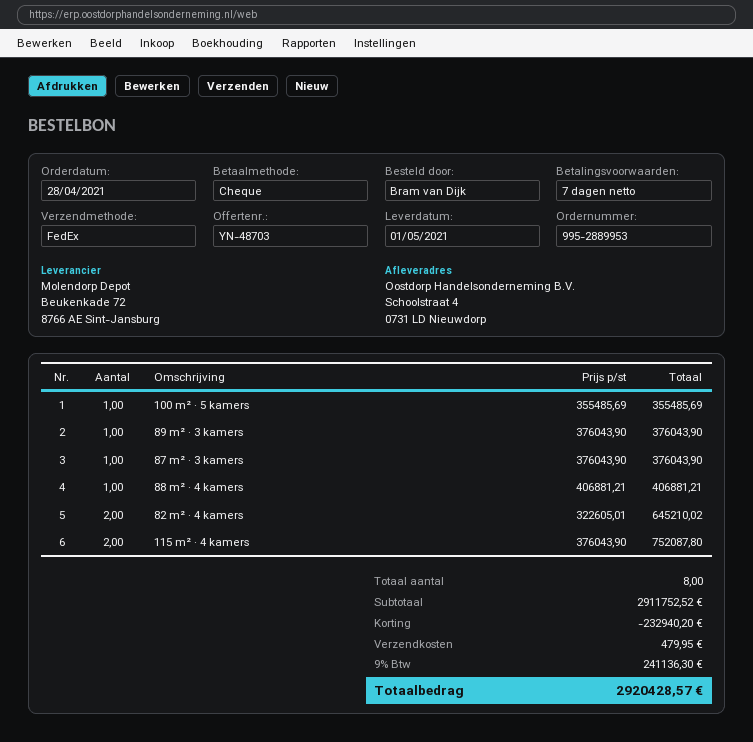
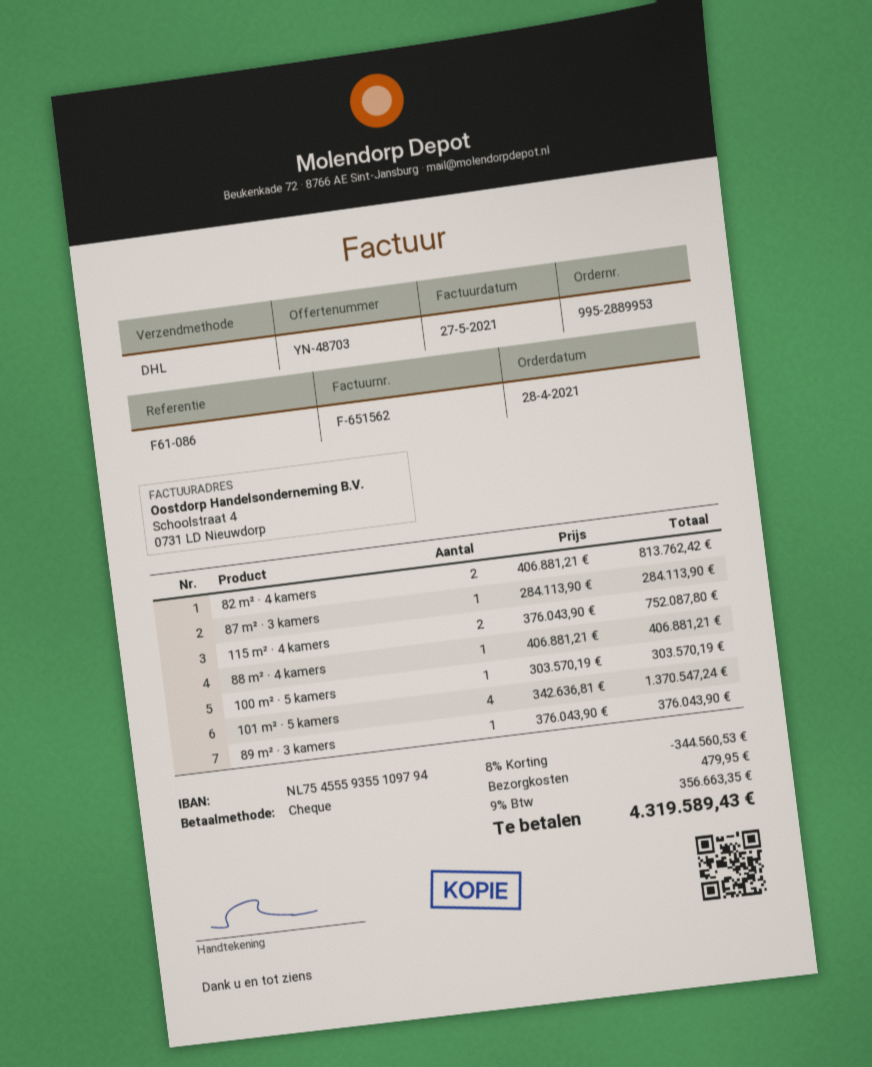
shipping method: FedEx -> DHL
100 m² · 5 kamers: 1 x 355485.69 = 355485.69 -> 1 x 303570.19 = 303570.19
87 m² · 3 kamers: 1 x 376043.90 = 376043.90 -> 1 x 284113.90 = 284113.90
82 m² · 4 kamers: 2 x 322605.01 = 645210.02 -> 2 x 406881.21 = 813762.42
101 m² · 5 kamers: none -> 4 x 342636.81 = 1370547.24
discount: 232940.20 -> 344560.53
tax: 9% = 241136.30 -> 9% = 356663.35
total: 2920428.57 -> 4319589.43

